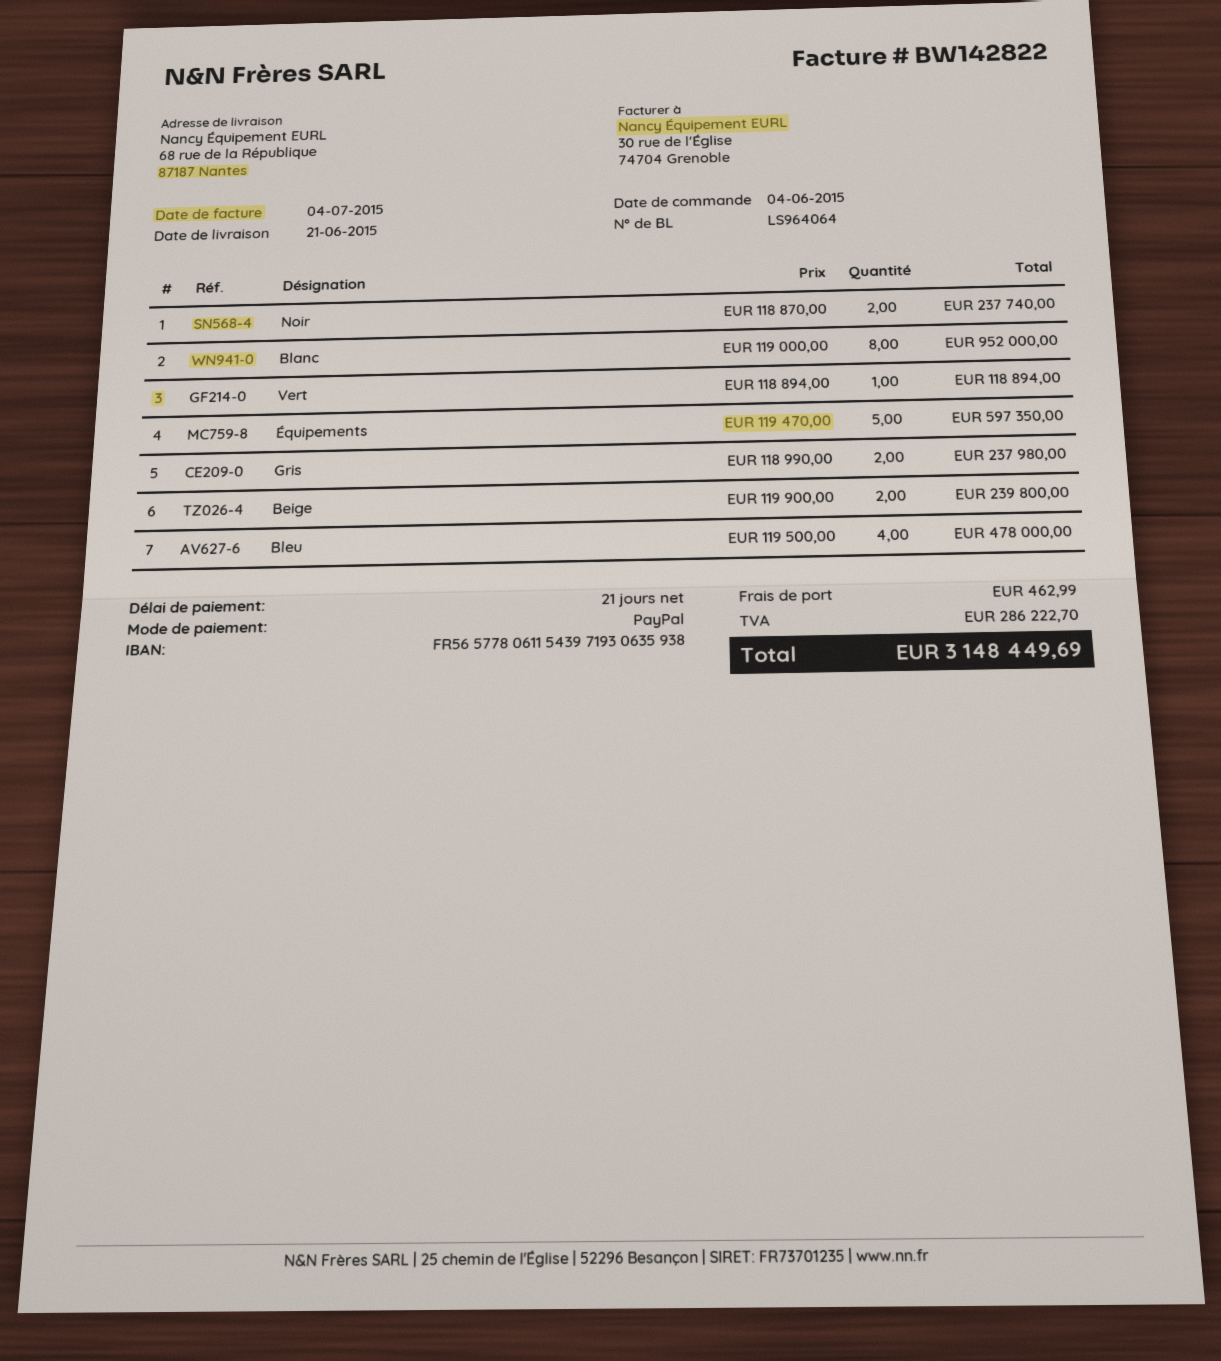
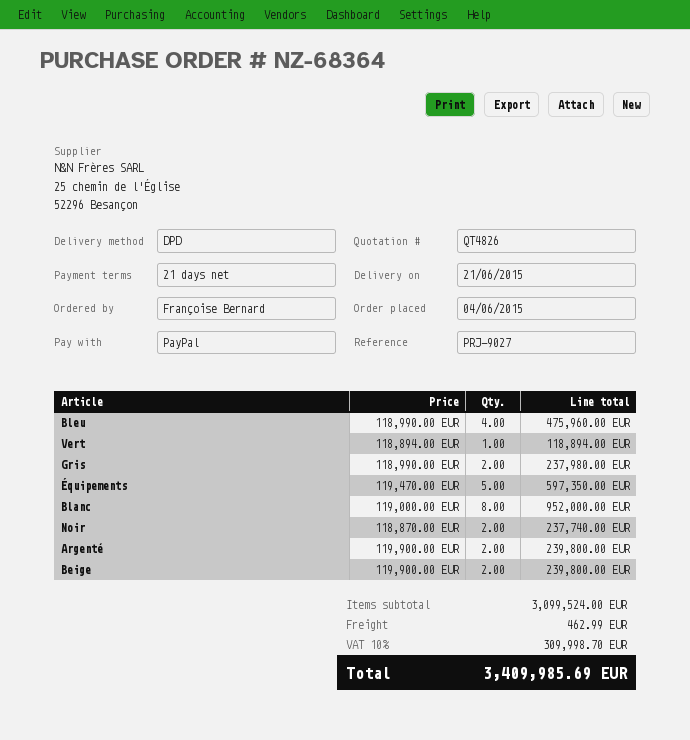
Bleu: 4 x 119500.00 = 478000.00 -> 4 x 118990.00 = 475960.00
Argenté: none -> 2 x 119900.00 = 239800.00
tax: 286222.70 -> 309998.70
total: 3148449.69 -> 3409985.69

